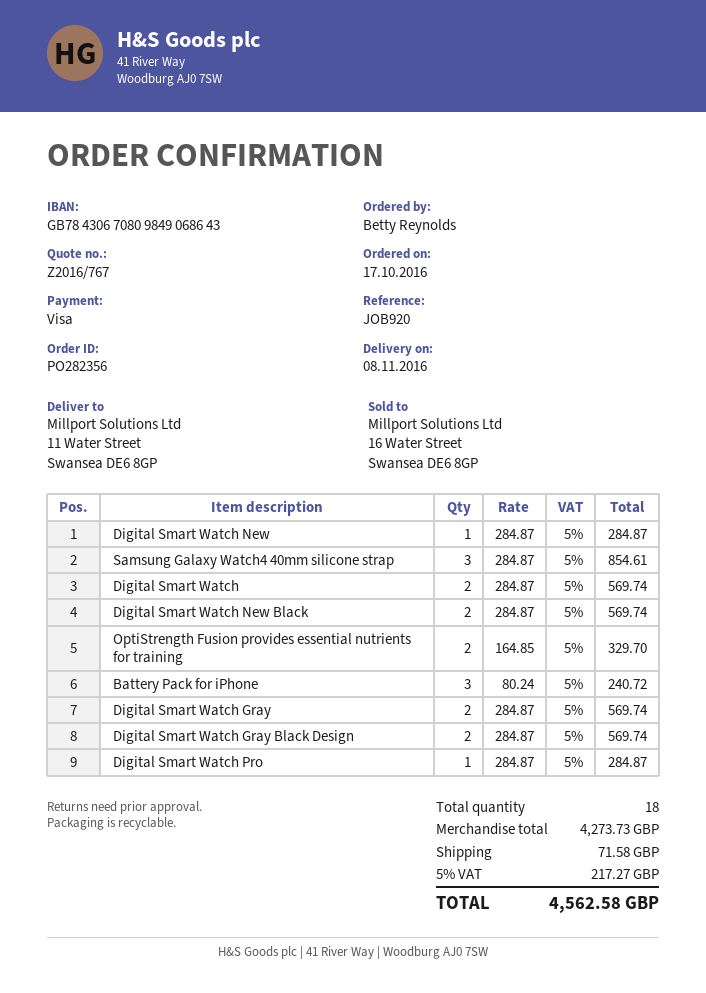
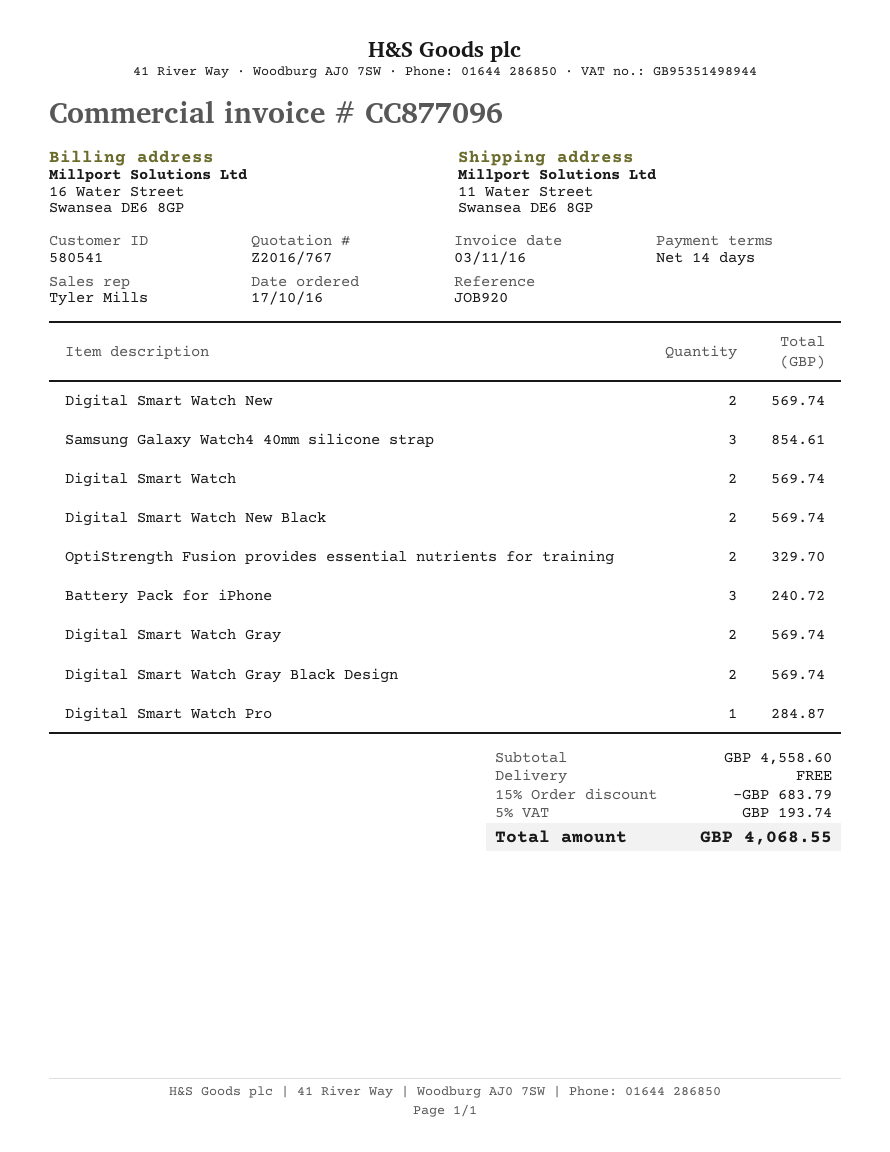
Digital Smart Watch New: 1 for 284.87 -> 2 for 569.74
subtotal: 4273.73 -> 4558.60
discount: none -> 15% = 683.79
shipping: 71.58 -> 0.00
tax: 5% = 217.27 -> 5% = 193.74
total: 4562.58 -> 4068.55

